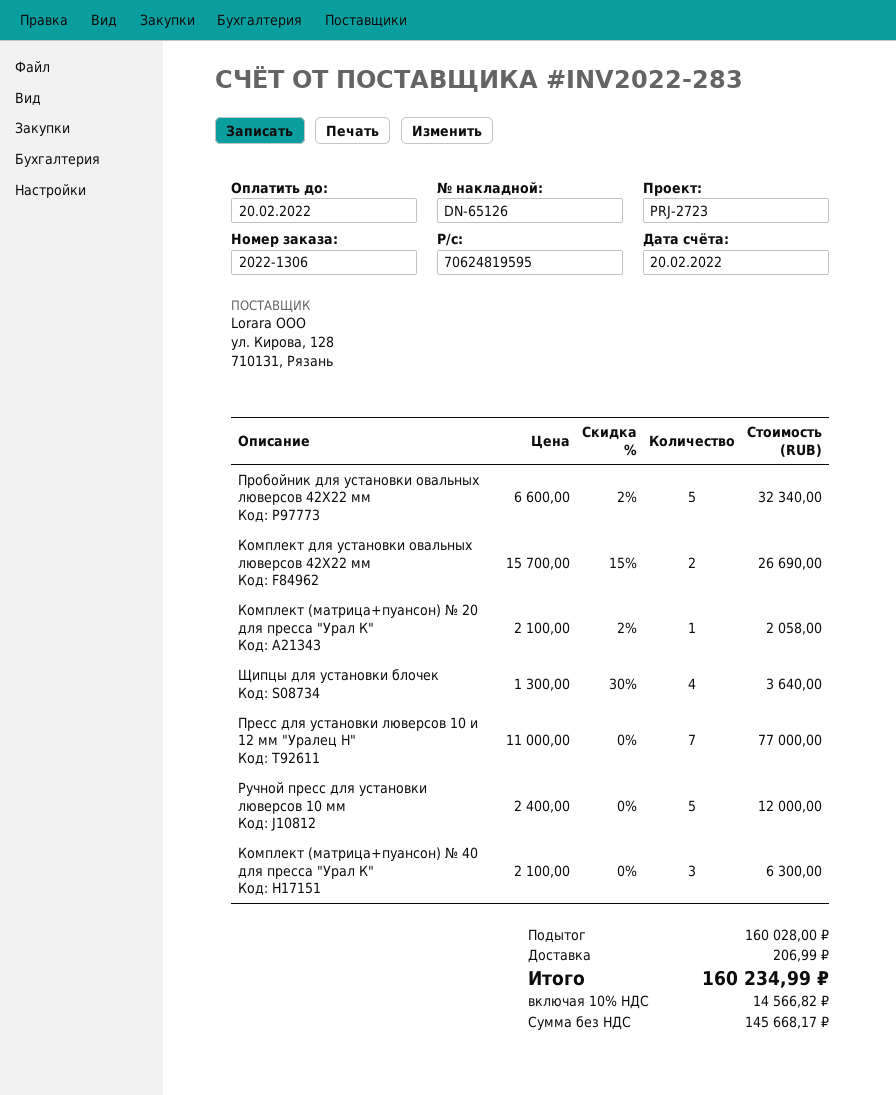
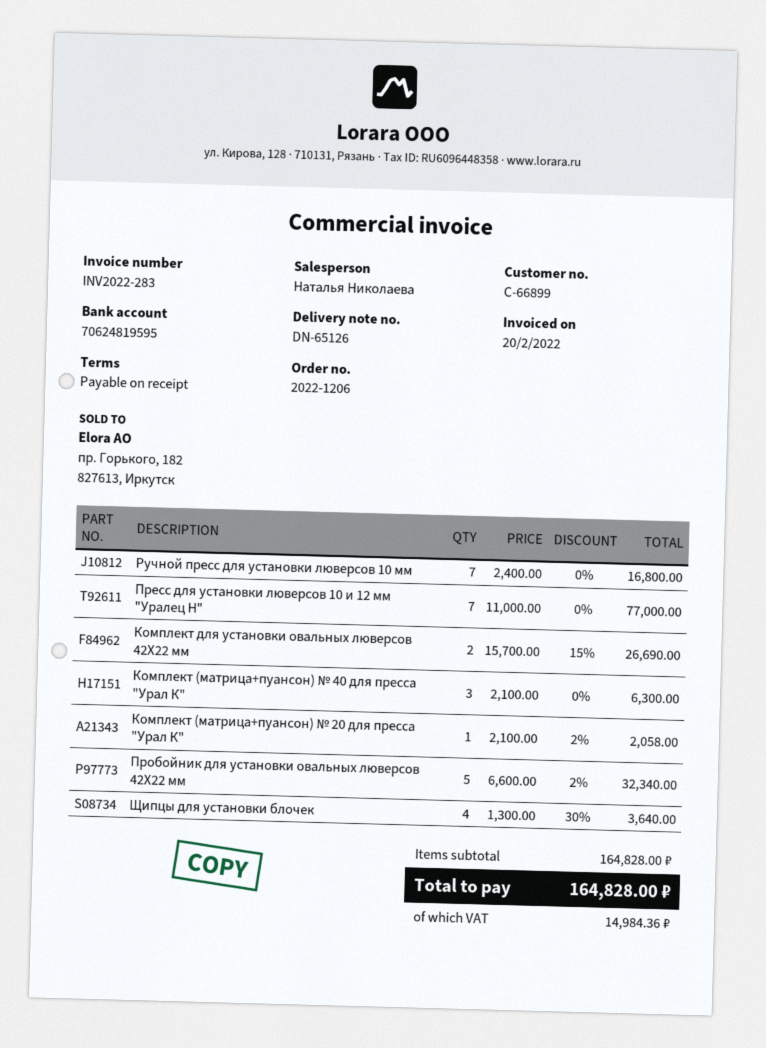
order number: 2022-1306 -> 2022-1206
Ручной пресс для установки люверсов 10 мм: 5 x 2400.00 = 12000.00 -> 7 x 2400.00 = 16800.00
subtotal: 160028.00 -> 164828.00
shipping: 206.99 -> none
tax: 14566.82 -> 14984.36
total: 160234.99 -> 164828.00

